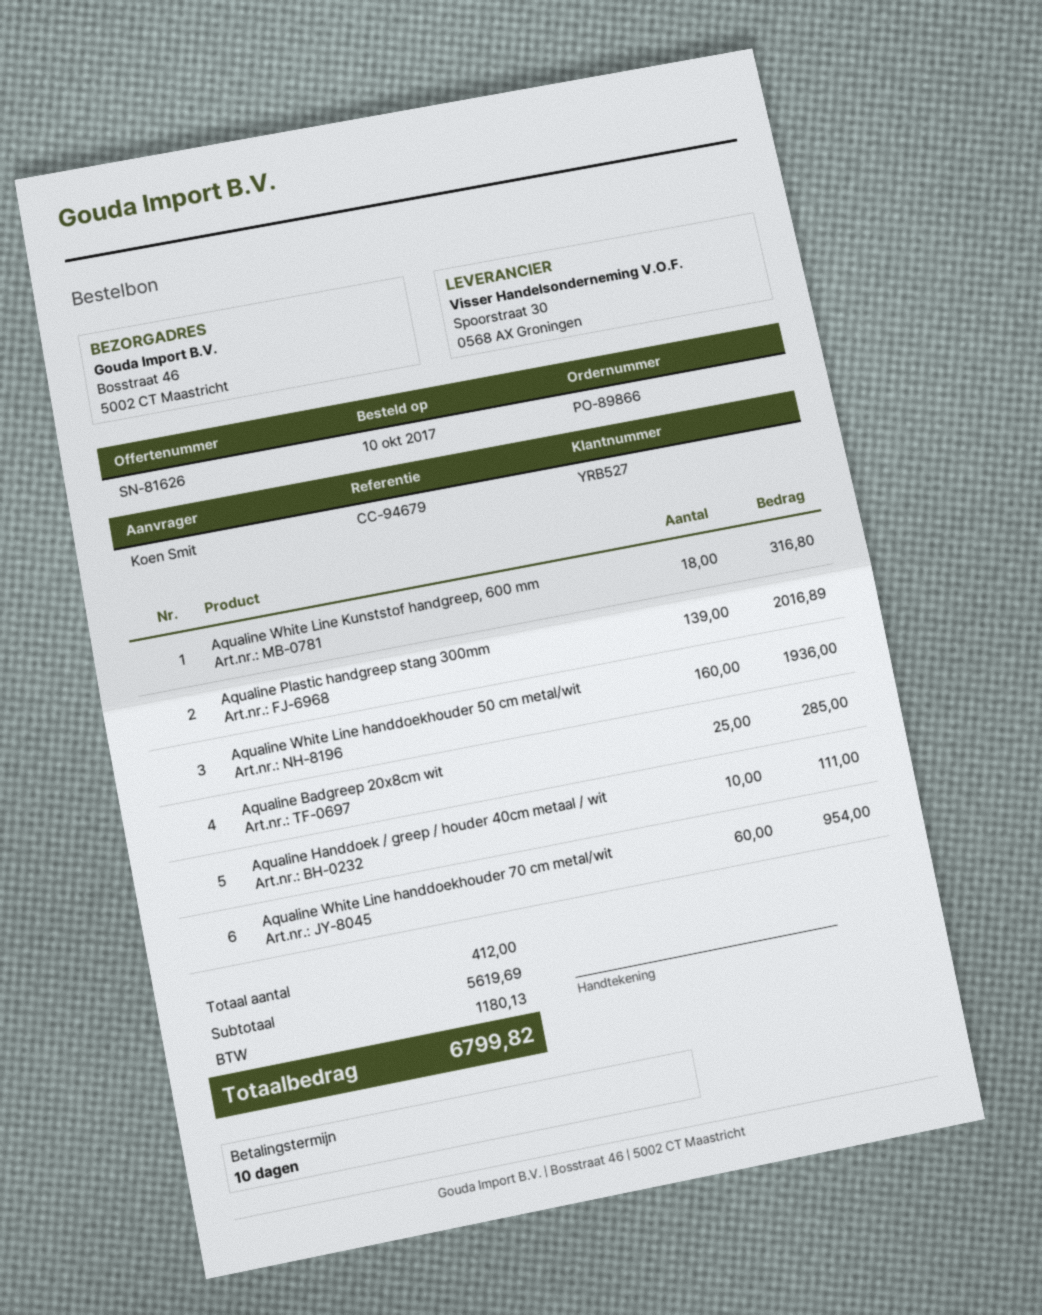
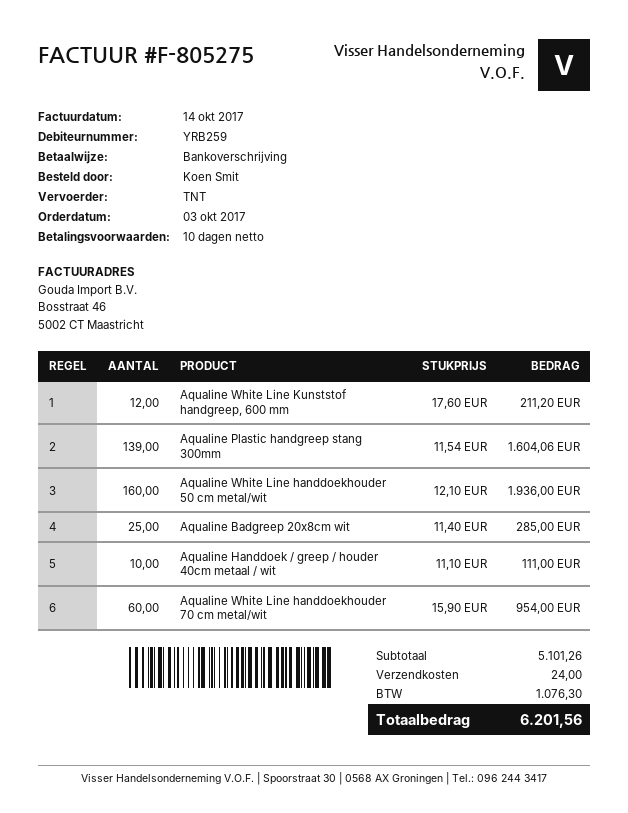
order date: 2017-10-10 -> 2017-10-03
customer number: YRB527 -> YRB259
Aqualine White Line Kunststof handgreep, 600 mm: 18 for 316.80 -> 12 for 211.20
Aqualine Plastic handgreep stang 300mm: 139 for 2016.89 -> 139 for 1604.06
subtotal: 5619.69 -> 5101.26
shipping: none -> 24.00
tax: 1180.13 -> 1076.30
total: 6799.82 -> 6201.56

